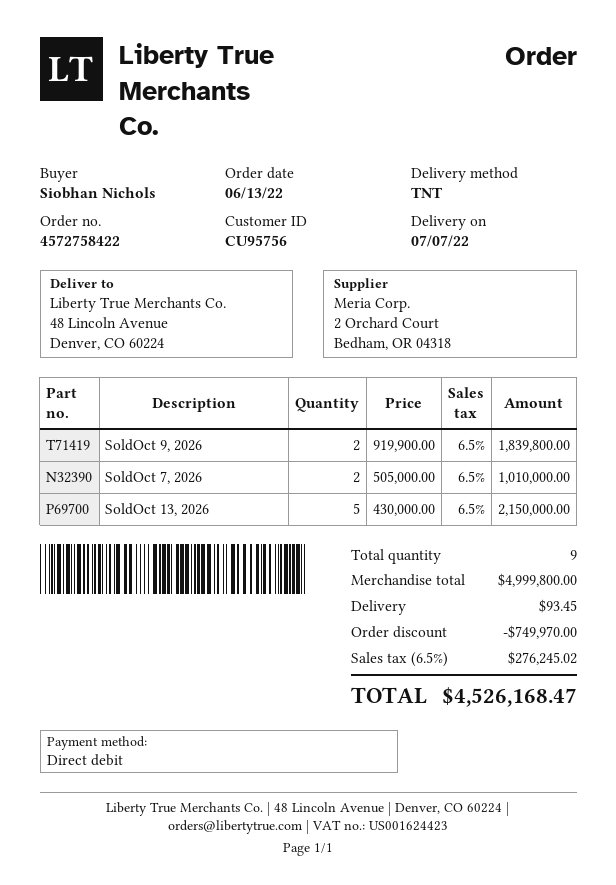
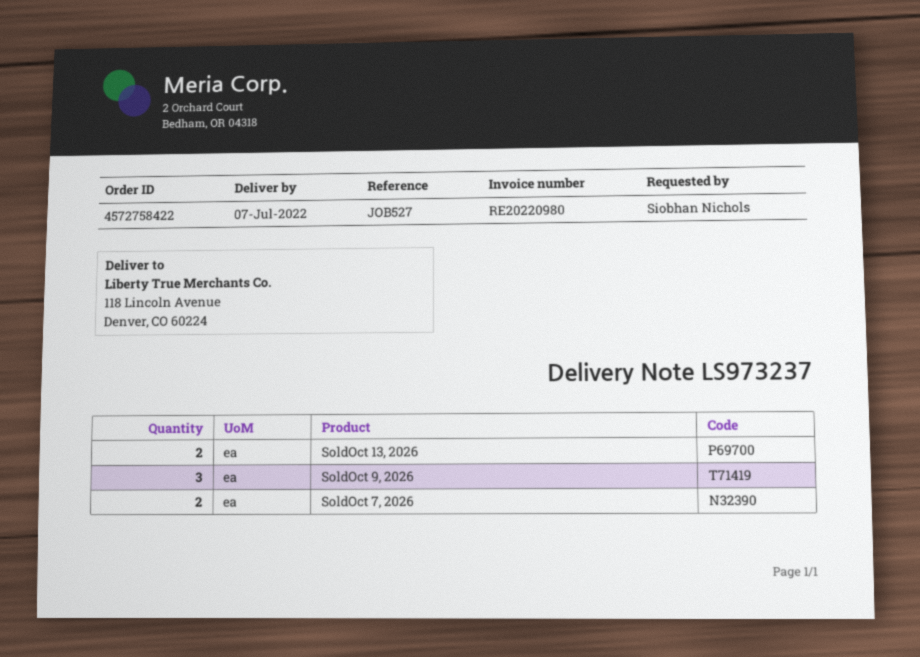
ship to: 48 Lincoln Avenue, Denver, CO 60224 -> 118 Lincoln Avenue, Denver, CO 60224
SoldOct 9, 2026: 2 -> 3
SoldOct 13, 2026: 5 -> 2

